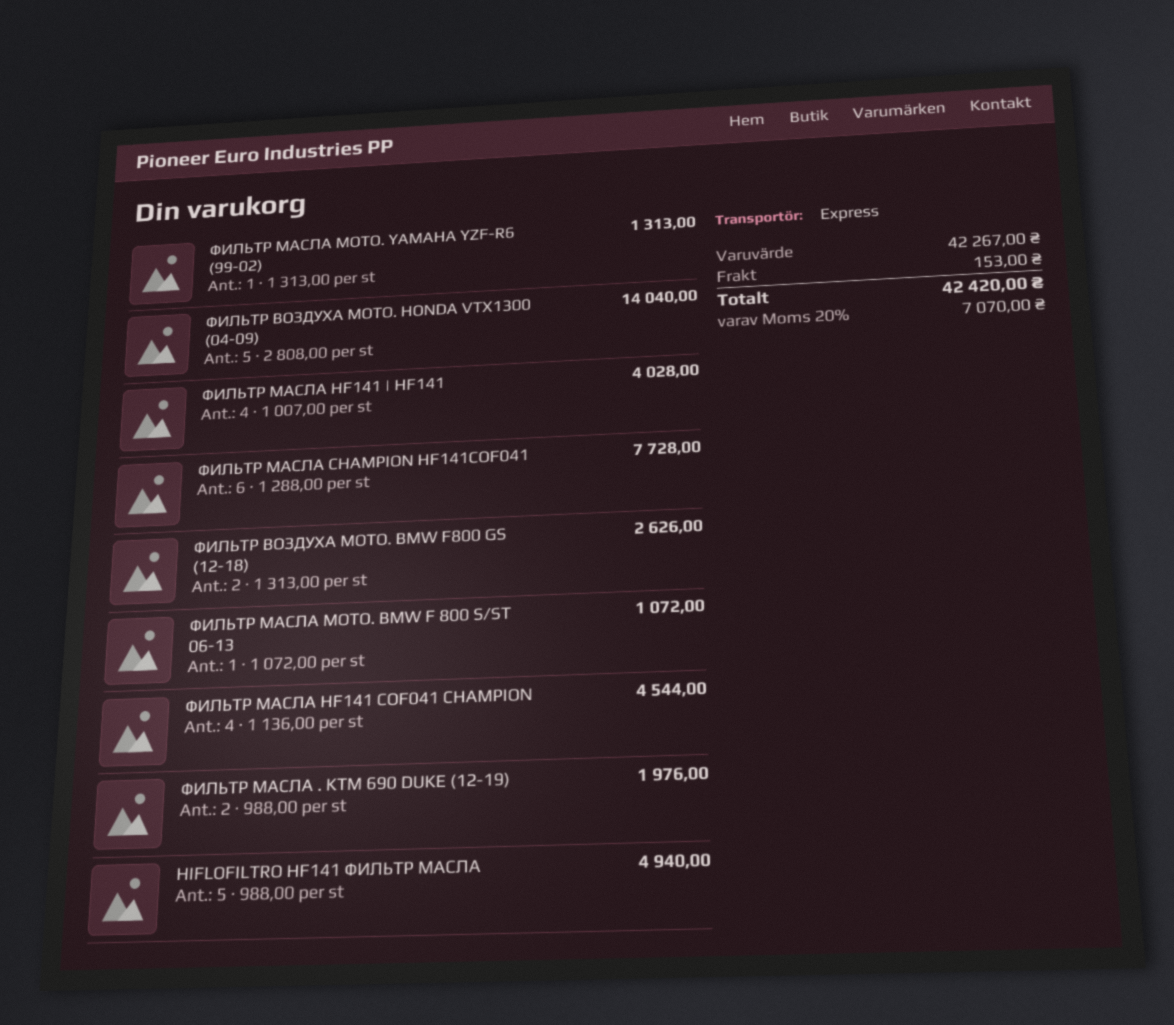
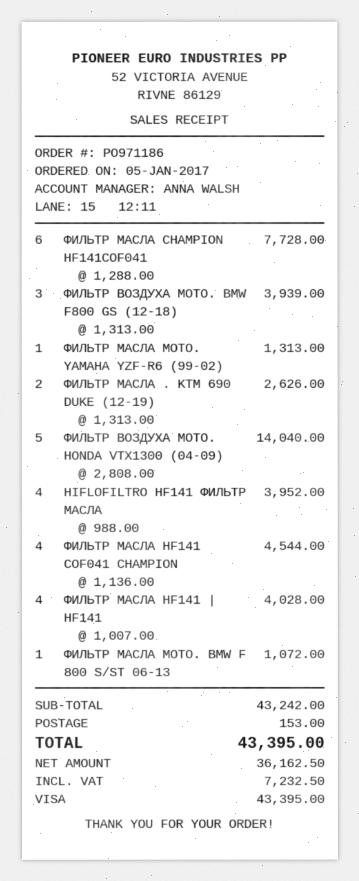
ФИЛЬТР ВОЗДУХА MOTO. BMW F800 GS (12-18): 2 x 1313.00 = 2626.00 -> 3 x 1313.00 = 3939.00
ФИЛЬТР МАСЛА . KTM 690 DUKE (12-19): 2 x 988.00 = 1976.00 -> 2 x 1313.00 = 2626.00
HIFLOFILTRO HF141 ФИЛЬТР МАСЛА: 5 x 988.00 = 4940.00 -> 4 x 988.00 = 3952.00
subtotal: 42267.00 -> 43242.00
tax: 7070.00 -> 7232.50
total: 42420.00 -> 43395.00

